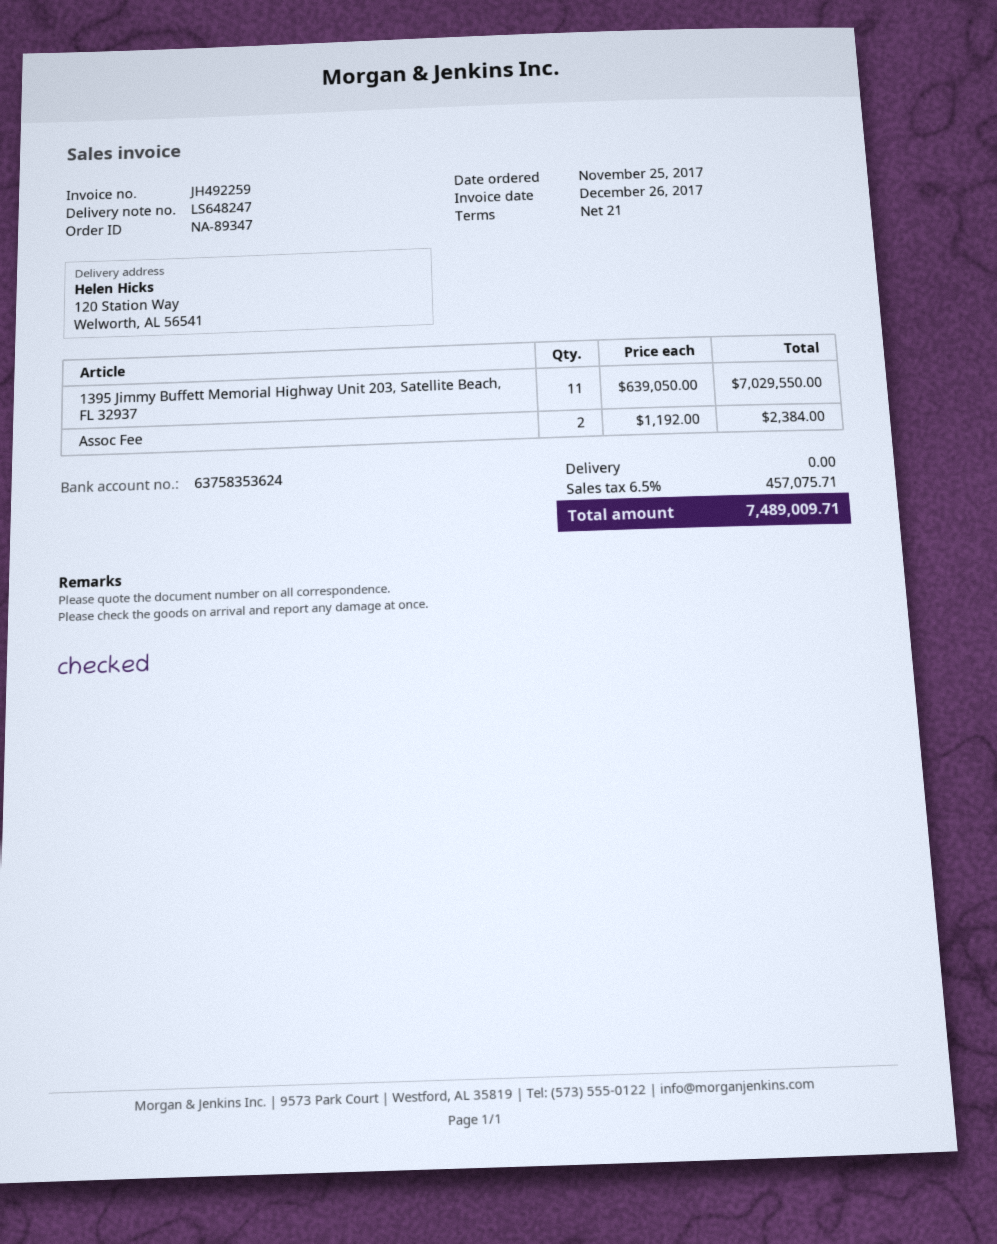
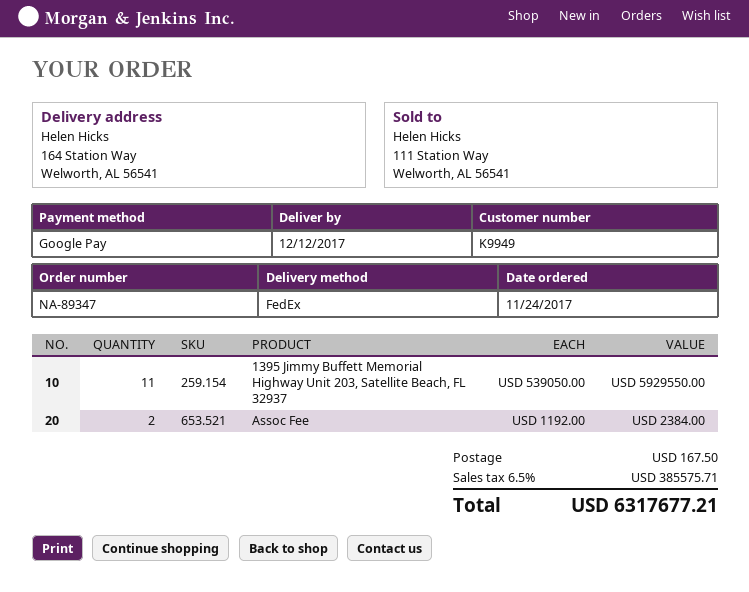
order date: 2017-11-25 -> 2017-11-24
ship to: 120 Station Way, Welworth, AL 56541 -> 164 Station Way, Welworth, AL 56541
1395 Jimmy Buffett Memorial Highway Unit 203, Satellite Beach, FL 32937: 11 x 639050.00 = 7029550.00 -> 11 x 539050.00 = 5929550.00
shipping: 0.00 -> 167.50
tax: 6.5% = 457075.71 -> 6.5% = 385575.71
total: 7489009.71 -> 6317677.21

